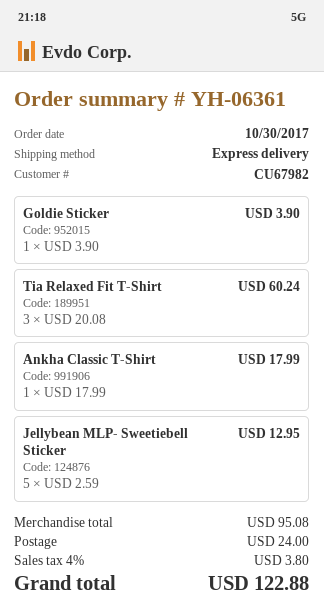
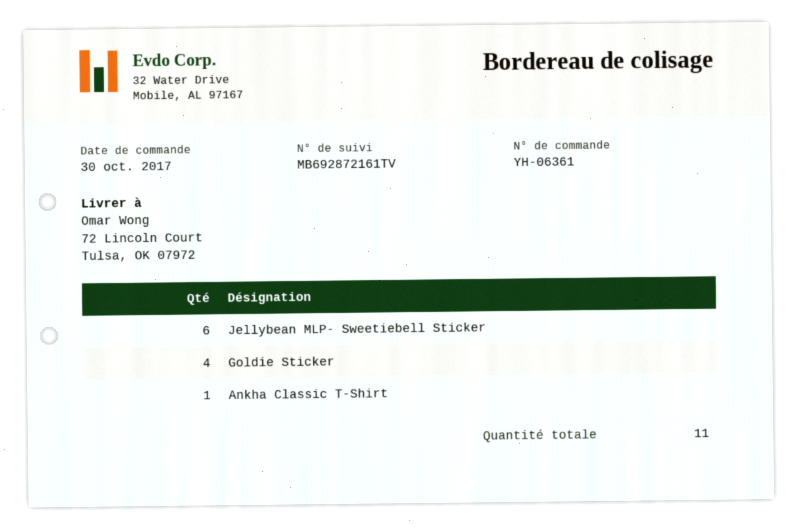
Goldie Sticker: 1 -> 4
Tia Relaxed Fit T-Shirt: 3 -> none
Jellybean MLP- Sweetiebell Sticker: 5 -> 6

